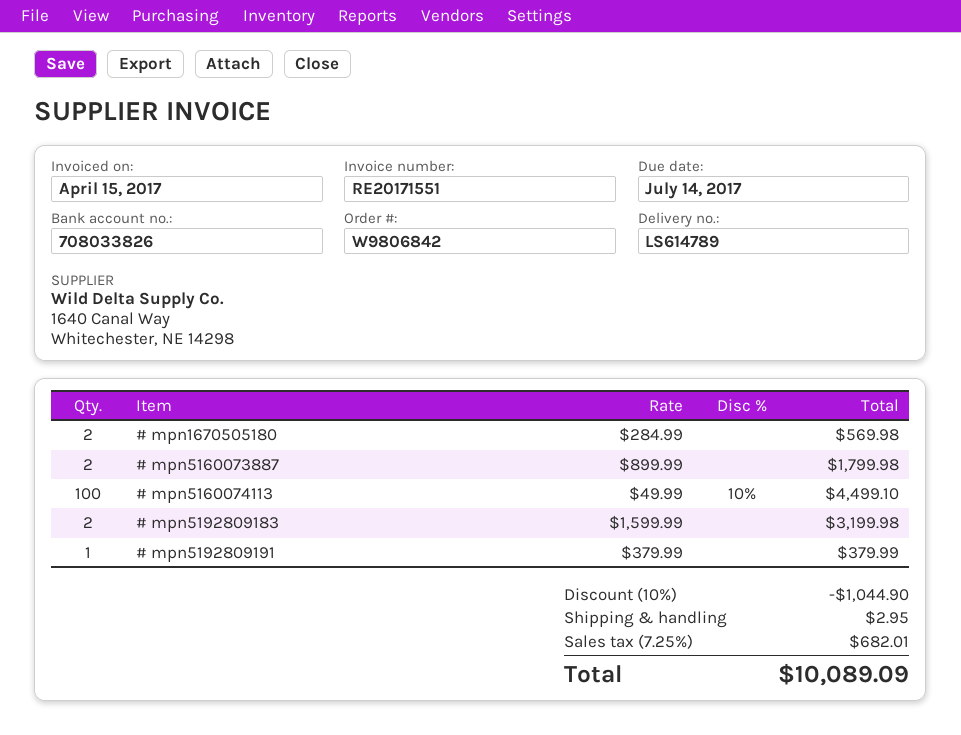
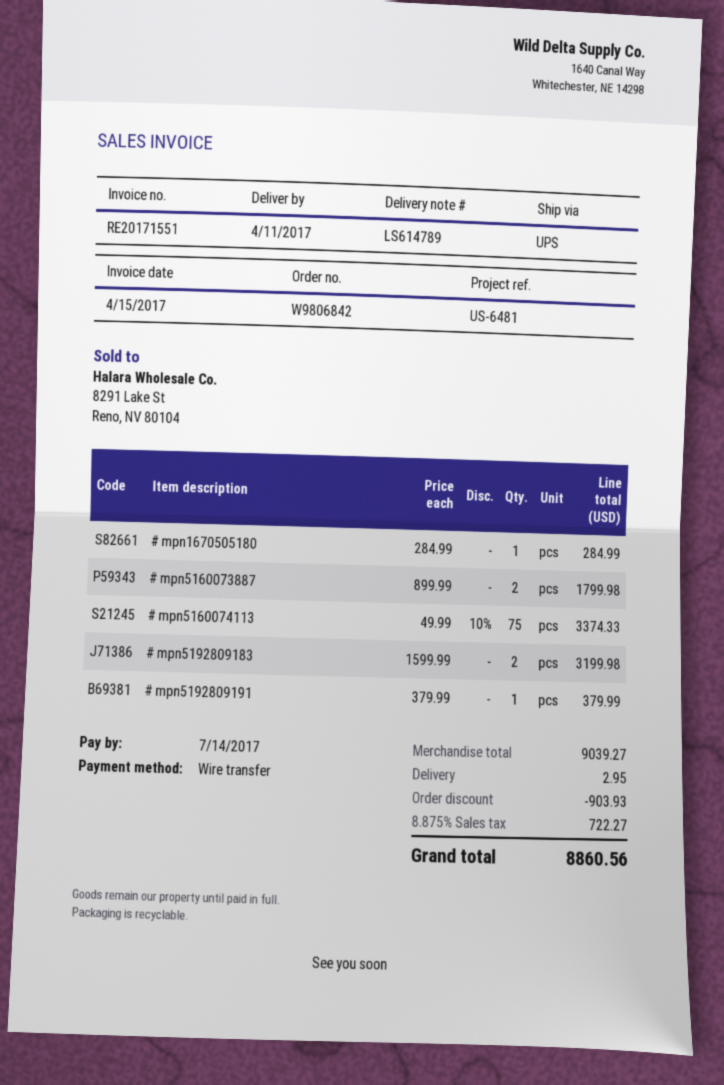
# mpn1670505180: 2 x 284.99 = 569.98 -> 1 x 284.99 = 284.99
# mpn5160074113: 100 x 49.99 - 10% = 4499.10 -> 75 x 49.99 - 10% = 3374.33
discount: 1044.90 -> 903.93
tax: 7.25% = 682.01 -> 8.875% = 722.27
total: 10089.09 -> 8860.56

